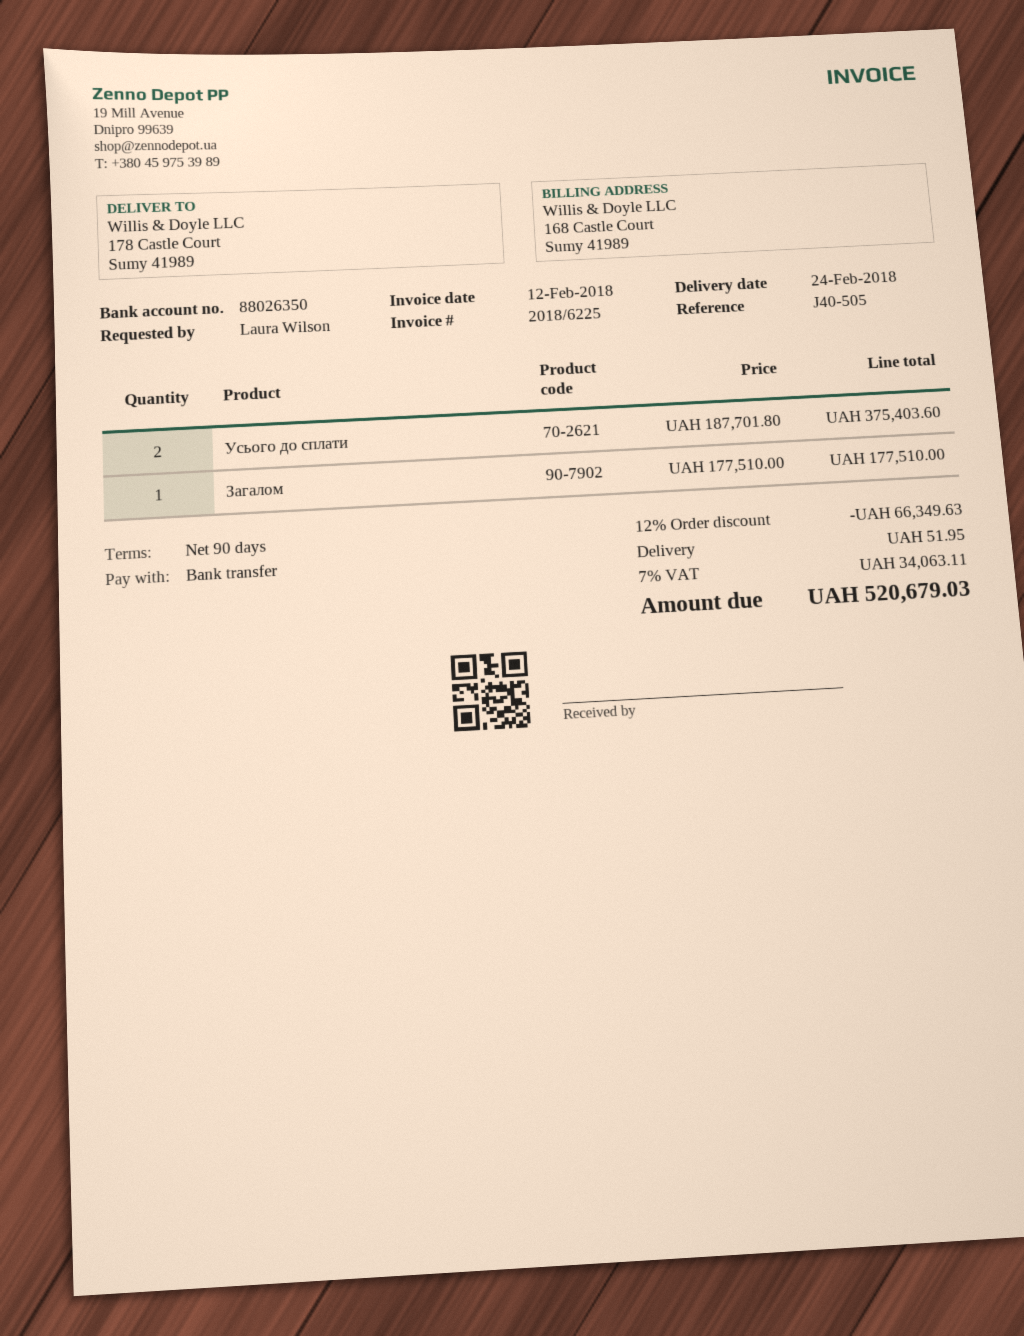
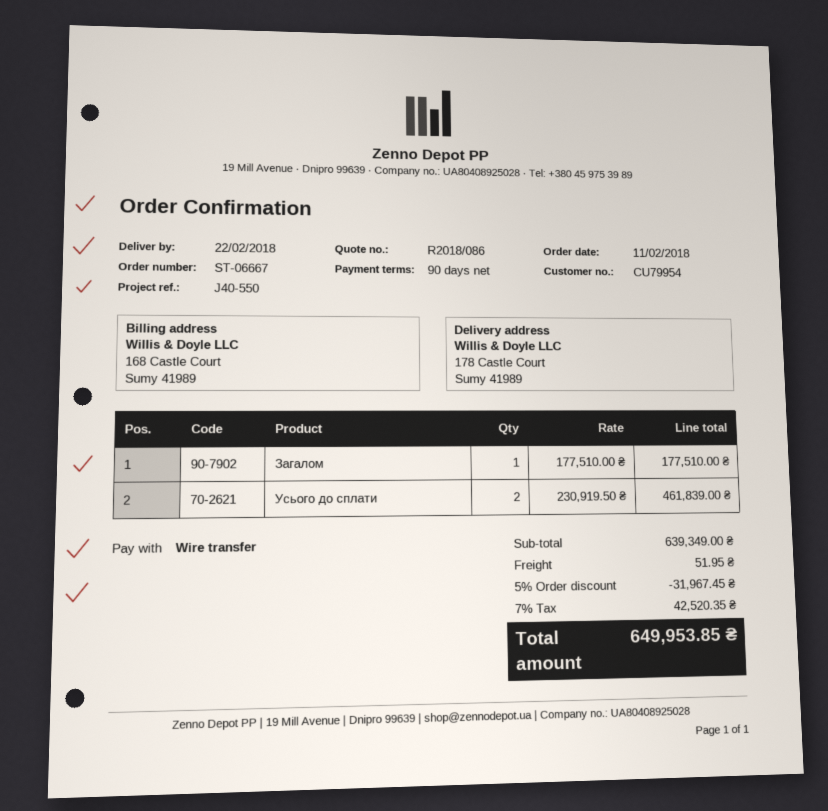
delivery date: 2018-02-24 -> 2018-02-22
reference: J40-505 -> J40-550
Усього до сплати: 2 x 187701.80 = 375403.60 -> 2 x 230919.50 = 461839.00
discount: 12% = 66349.63 -> 5% = 31967.45
tax: 7% = 34063.11 -> 7% = 42520.35
total: 520679.03 -> 649953.85

